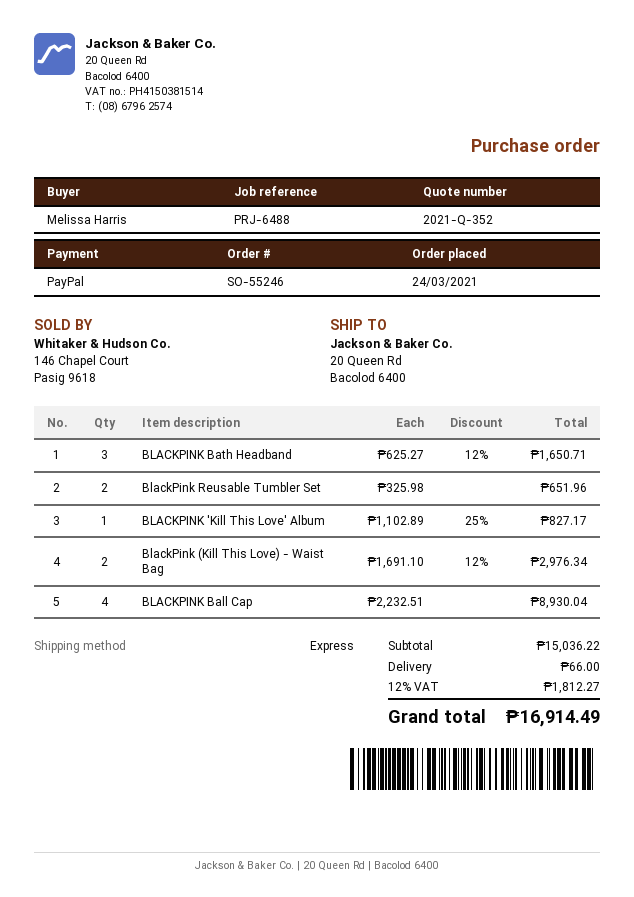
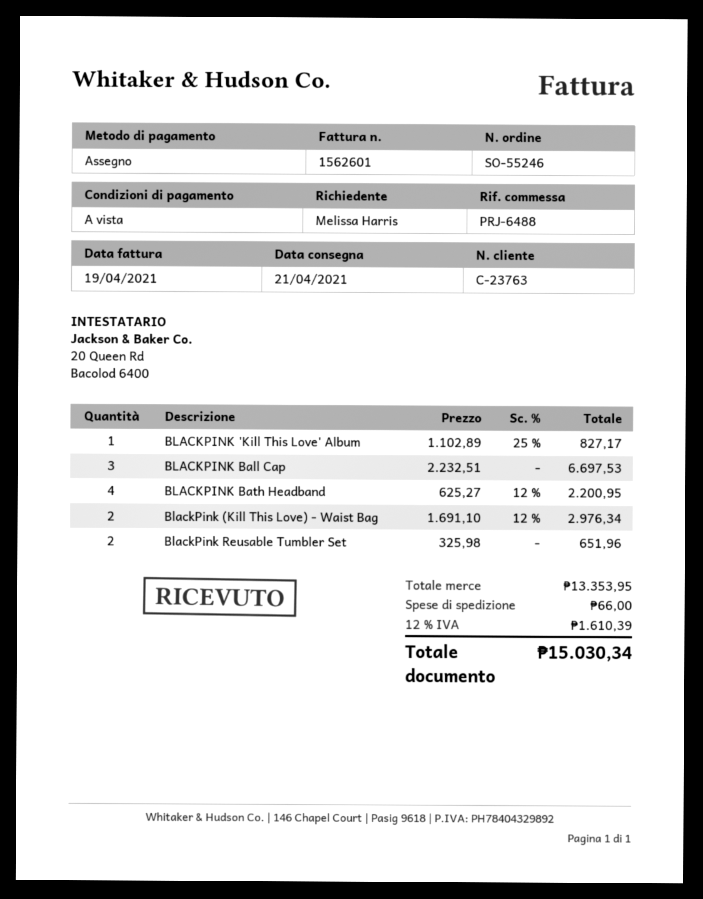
payment method: PayPal -> cheque
BLACKPINK Bath Headband: 3 x 625.27 - 12% = 1650.71 -> 4 x 625.27 - 12% = 2200.95
BLACKPINK Ball Cap: 4 x 2232.51 = 8930.04 -> 3 x 2232.51 = 6697.53
subtotal: 15036.22 -> 13353.95
tax: 12% = 1812.27 -> 12% = 1610.39
total: 16914.49 -> 15030.34

